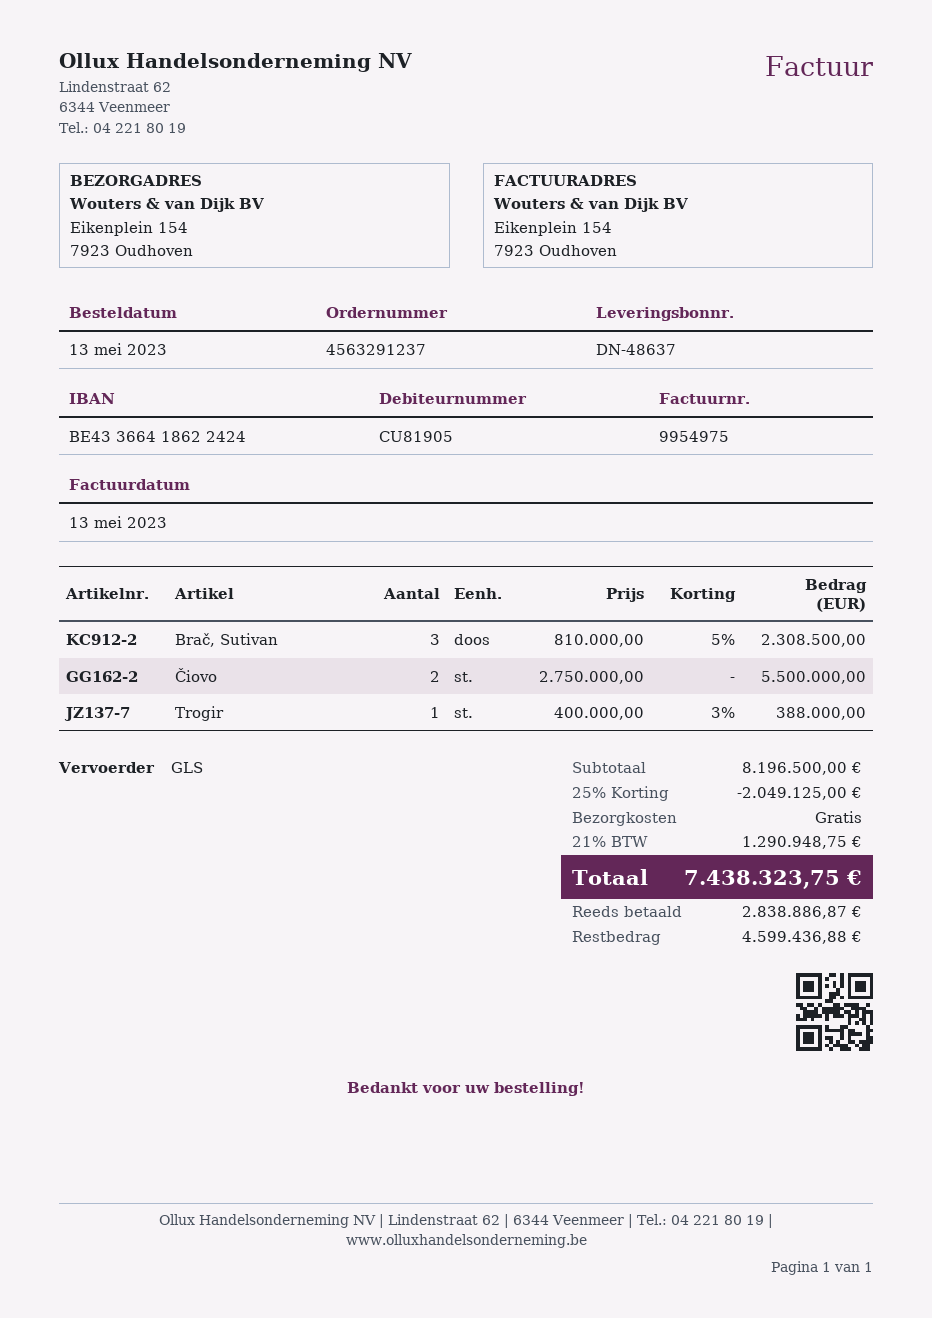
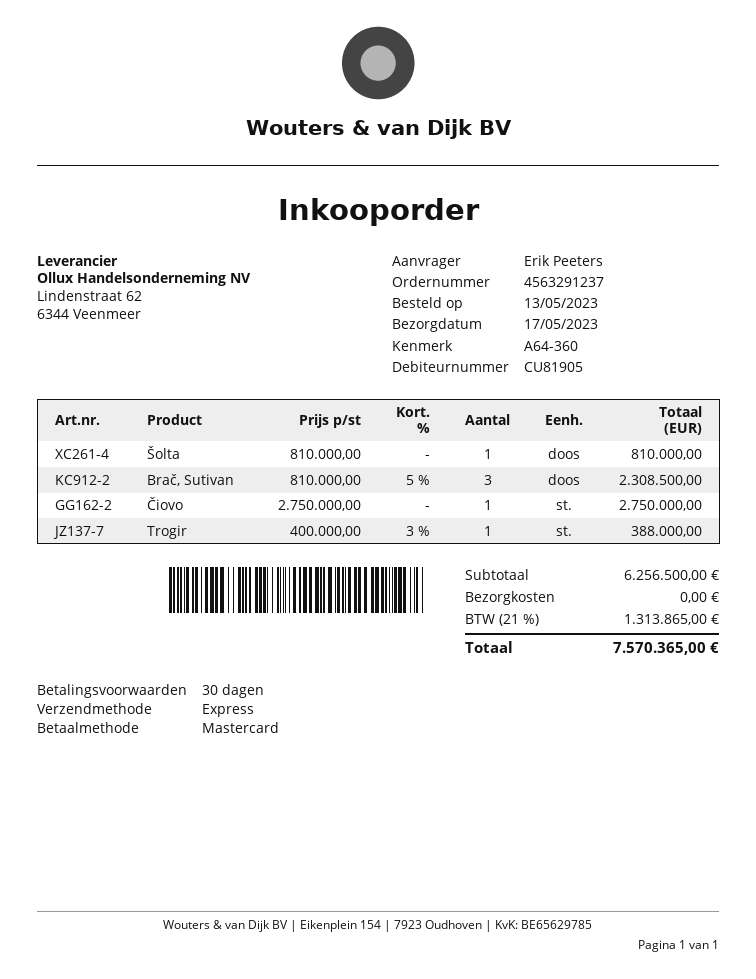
shipping method: GLS -> express
Čiovo: 2 x 2750000.00 = 5500000.00 -> 1 x 2750000.00 = 2750000.00
Šolta: none -> 1 x 810000.00 = 810000.00
subtotal: 8196500.00 -> 6256500.00
discount: 25% = 2049125.00 -> none
tax: 21% = 1290948.75 -> 21% = 1313865.00
total: 7438323.75 -> 7570365.00

